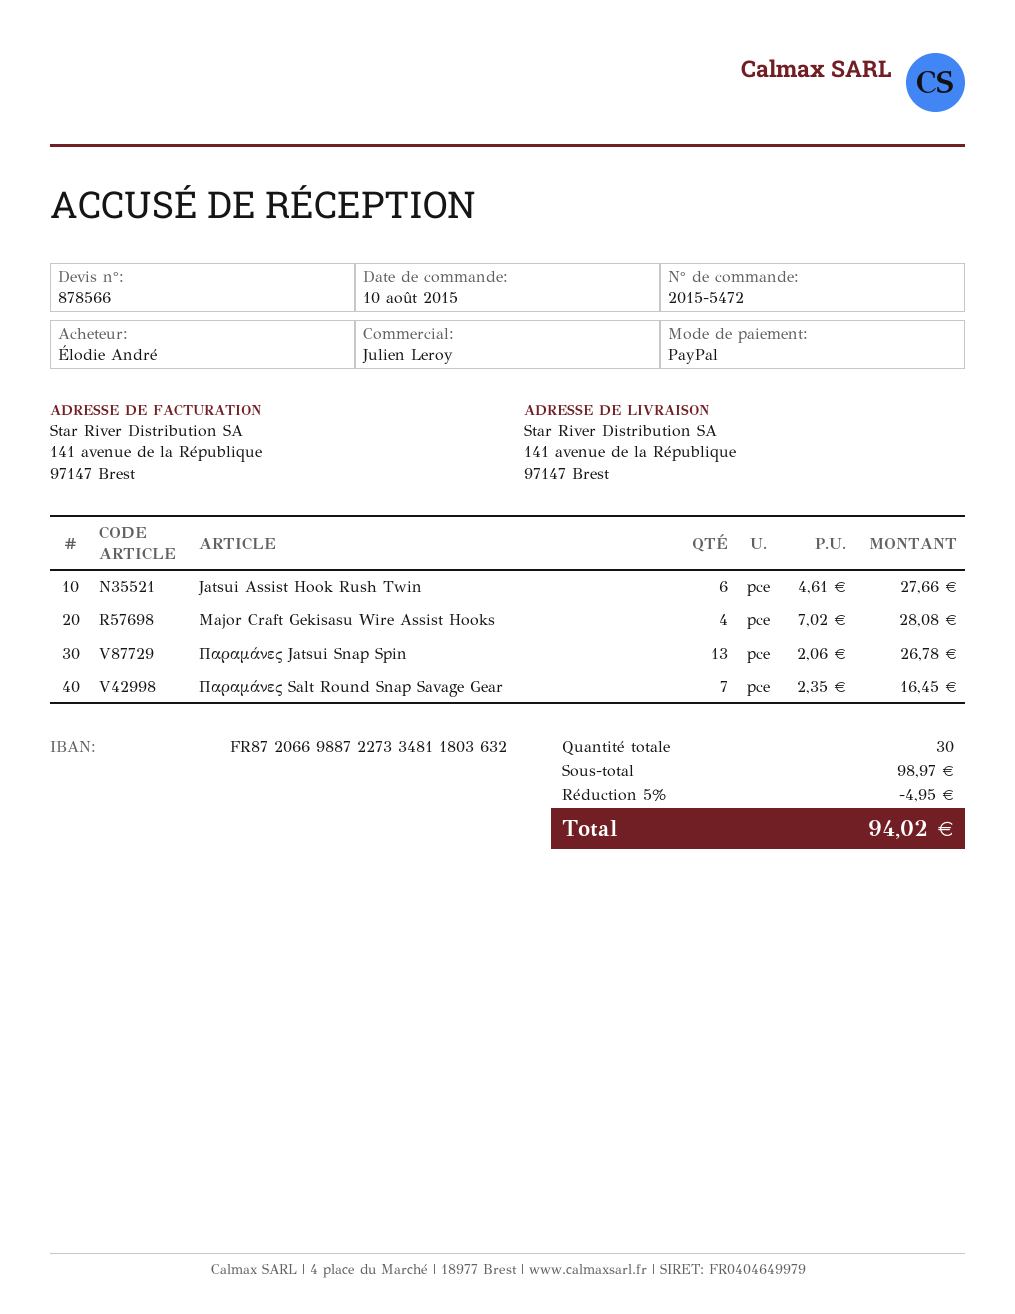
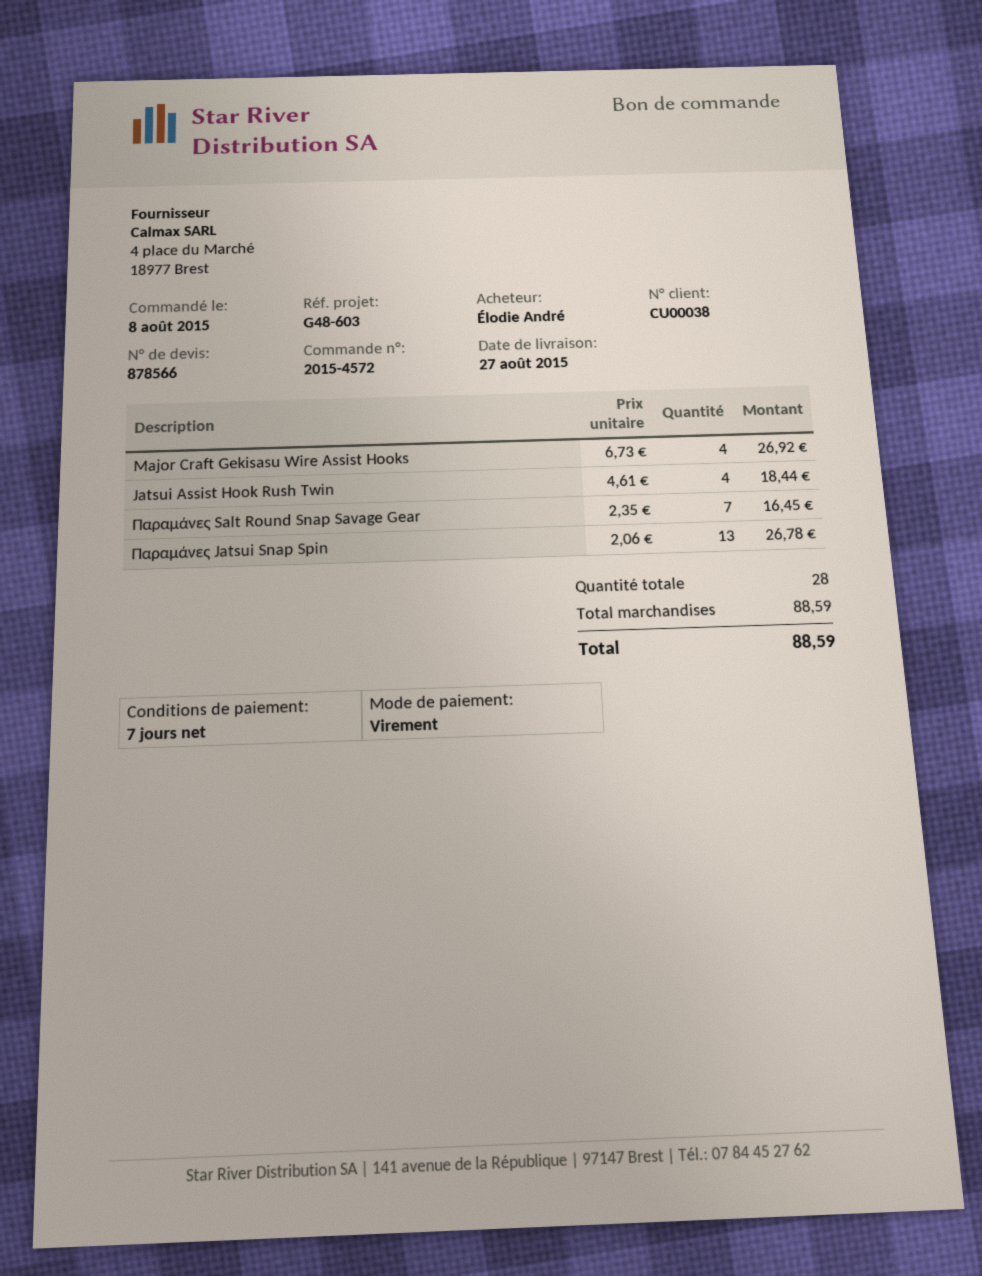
order number: 2015-5472 -> 2015-4572
order date: 2015-08-10 -> 2015-08-08
payment method: PayPal -> bank transfer
Jatsui Assist Hook Rush Twin: 6 x 4.61 = 27.66 -> 4 x 4.61 = 18.44
Major Craft Gekisasu Wire Assist Hooks: 4 x 7.02 = 28.08 -> 4 x 6.73 = 26.92
total quantity: 30 -> 28
subtotal: 98.97 -> 88.59
discount: 5% = 4.95 -> none
total: 94.02 -> 88.59

